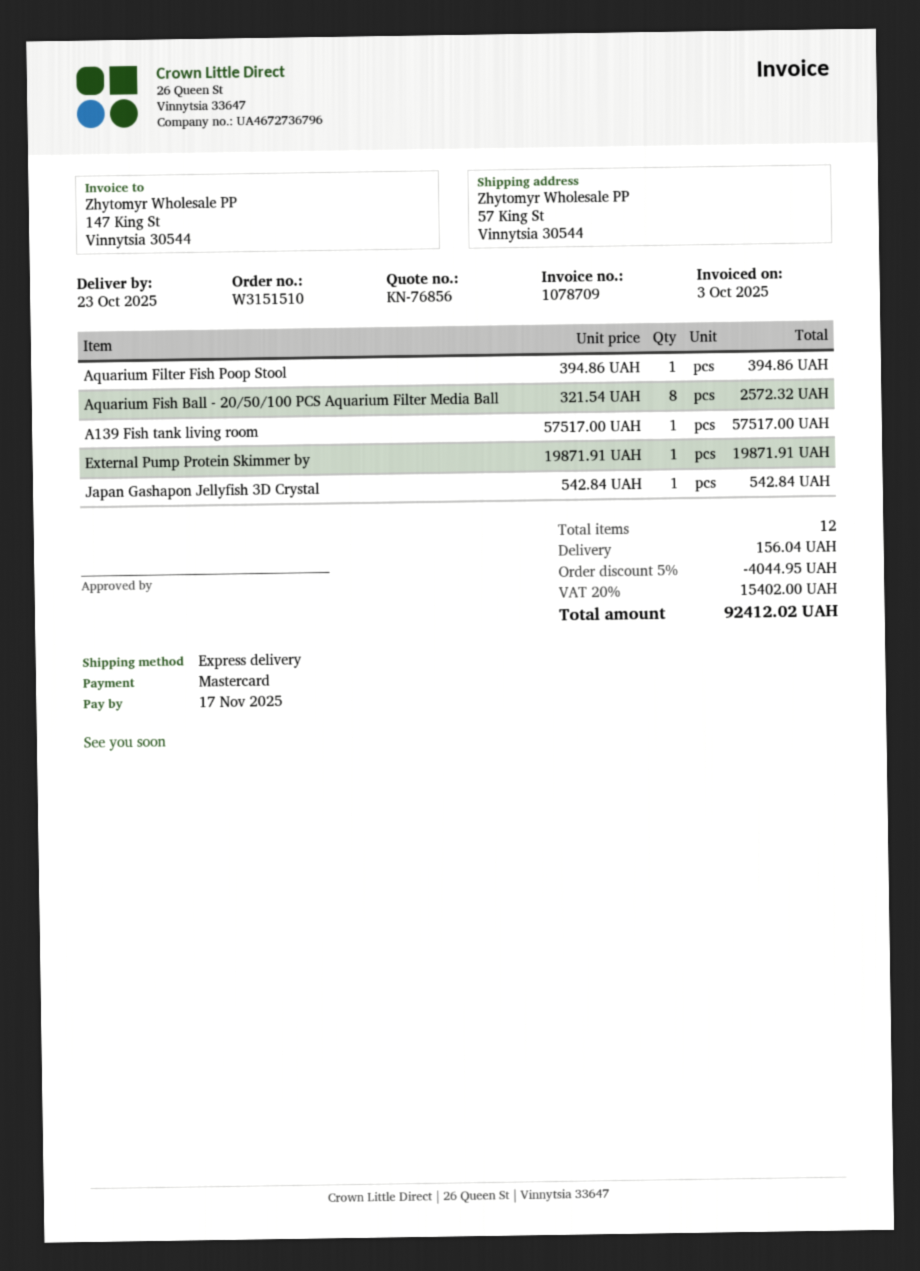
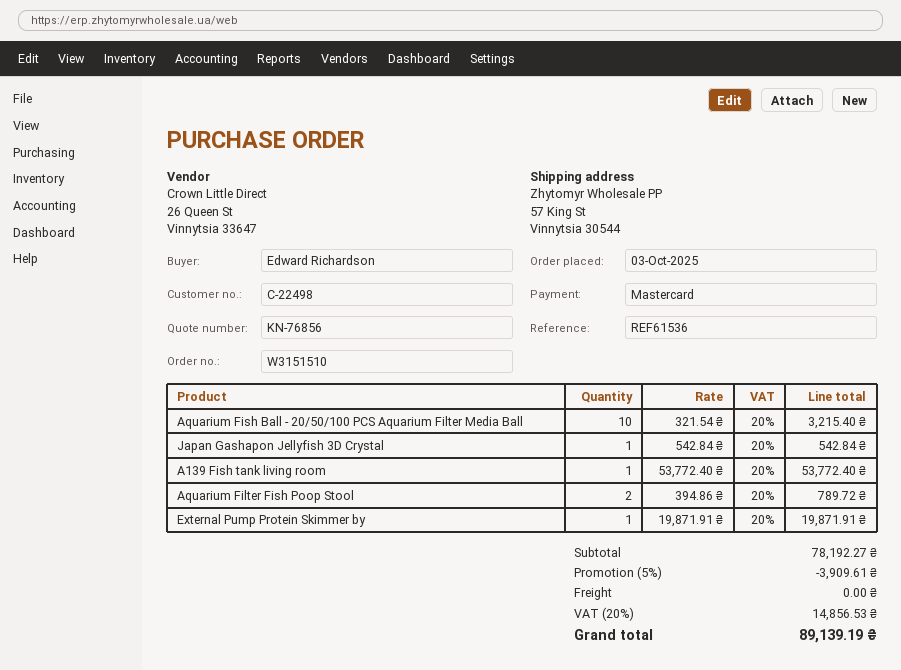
Aquarium Filter Fish Poop Stool: 1 x 394.86 = 394.86 -> 2 x 394.86 = 789.72
Aquarium Fish Ball - 20/50/100 PCS Aquarium Filter Media Ball: 8 x 321.54 = 2572.32 -> 10 x 321.54 = 3215.40
A139 Fish tank living room: 1 x 57517.00 = 57517.00 -> 1 x 53772.40 = 53772.40
discount: 5% = 4044.95 -> 5% = 3909.61
shipping: 156.04 -> 0.00
tax: 20% = 15402.00 -> 20% = 14856.53
total: 92412.02 -> 89139.19

